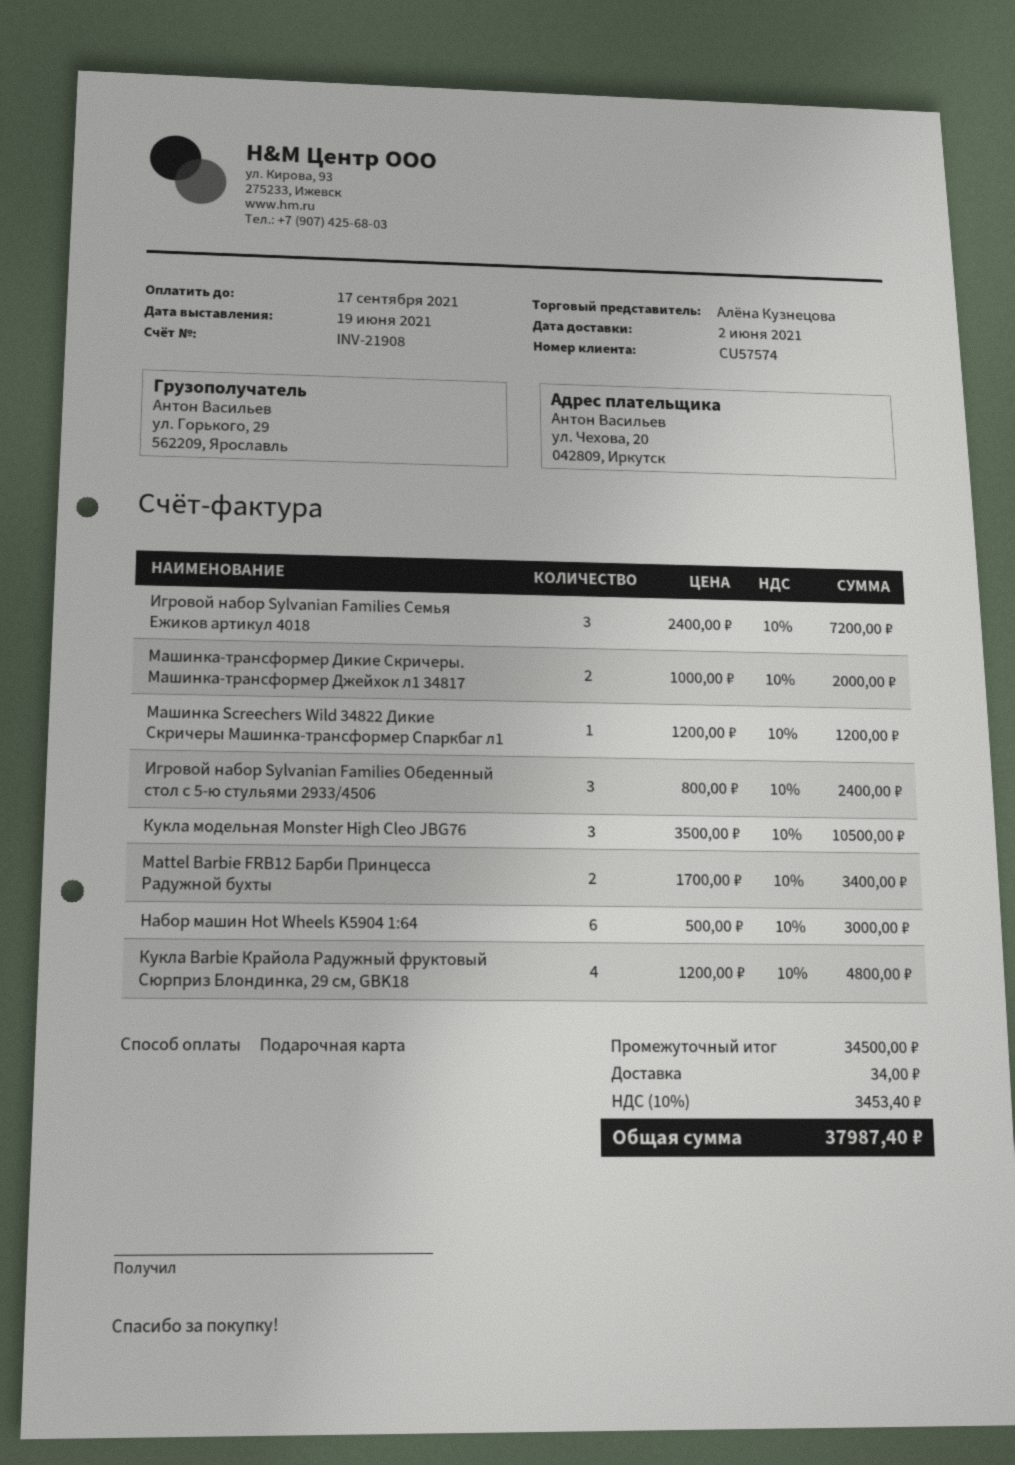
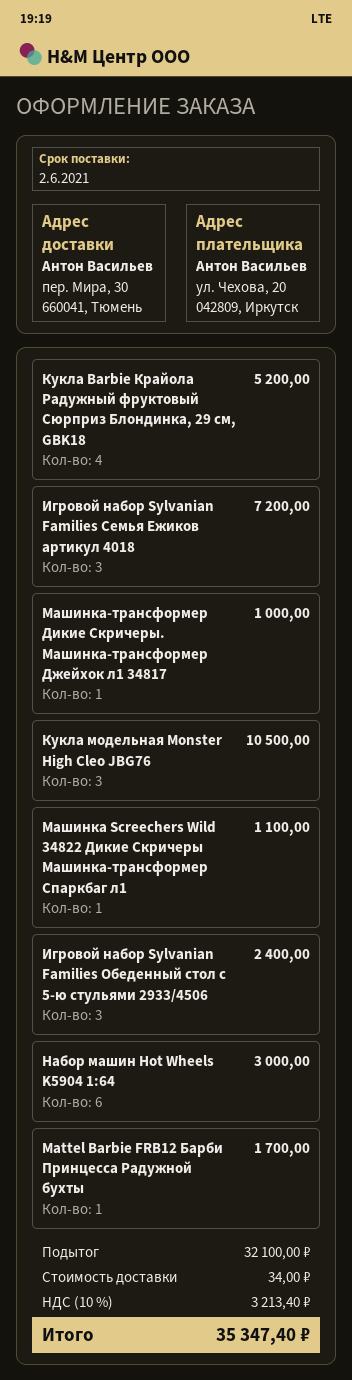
ship to: ул. Горького, 29, 562209, Ярославль -> пер. Мира, 30, 660041, Тюмень
Машинка-трансформер Дикие Скричеры. Машинка-трансформер Джейхок л1 34817: 2 for 2000.00 -> 1 for 1000.00
Машинка Screechers Wild 34822 Дикие Скричеры Машинка-трансформер Спаркбаг л1: 1 for 1200.00 -> 1 for 1100.00
Mattel Barbie FRB12 Барби Принцесса Радужной бухты: 2 for 3400.00 -> 1 for 1700.00
Кукла Barbie Крайола Радужный фруктовый Сюрприз Блондинка, 29 см, GBK18: 4 for 4800.00 -> 4 for 5200.00
subtotal: 34500.00 -> 32100.00
tax: 10% = 3453.40 -> 10% = 3213.40
total: 37987.40 -> 35347.40

